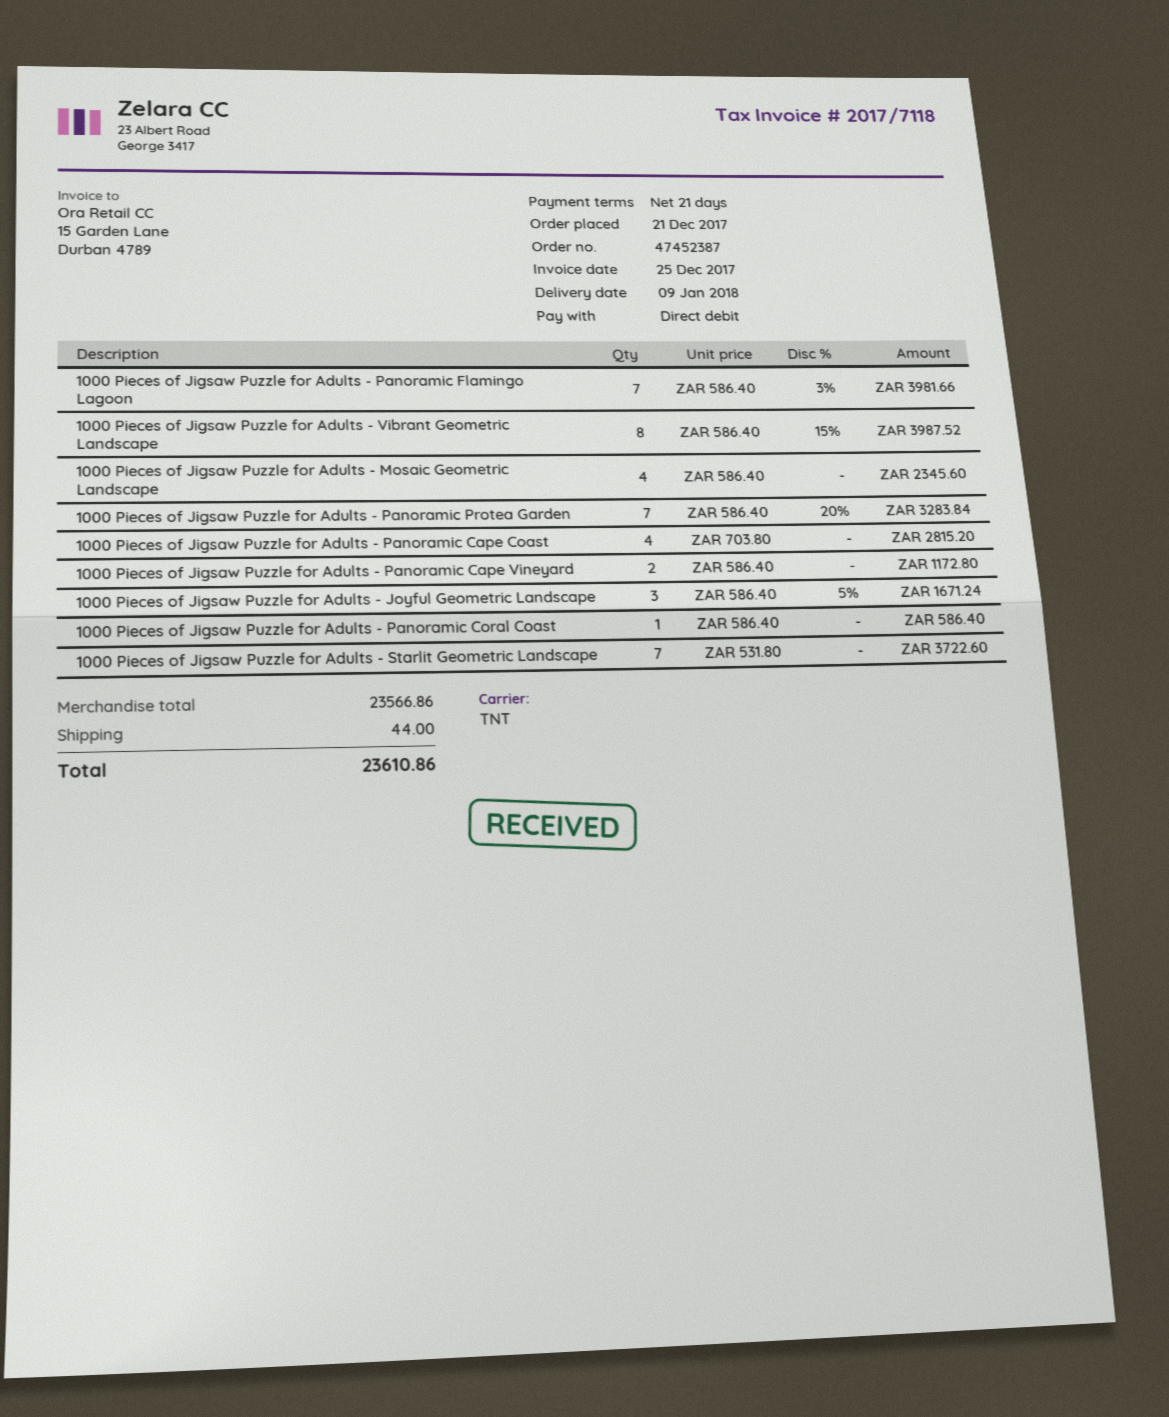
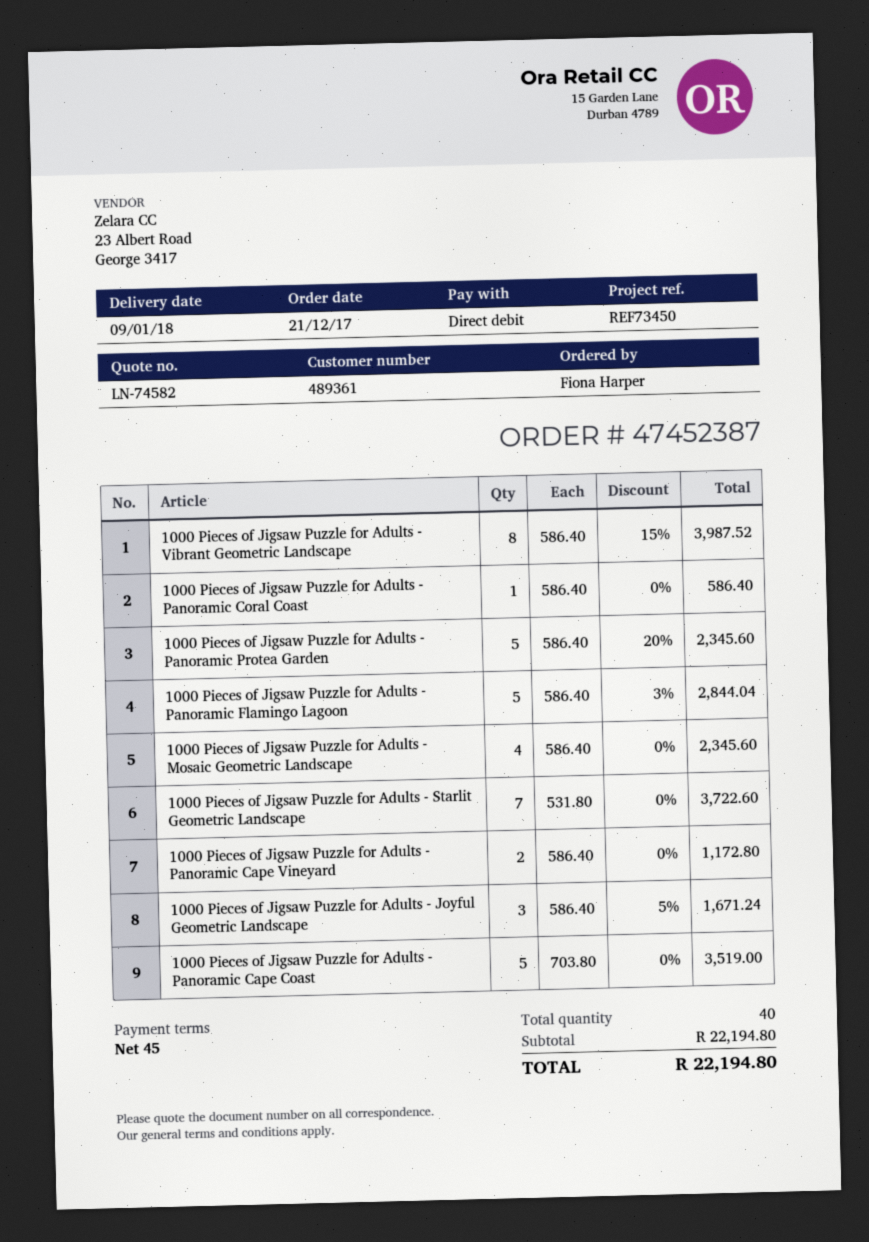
payment terms: 21 days -> 45 days
1000 Pieces of Jigsaw Puzzle for Adults - Panoramic Flamingo Lagoon: 7 x 586.40 - 3% = 3981.66 -> 5 x 586.40 - 3% = 2844.04
1000 Pieces of Jigsaw Puzzle for Adults - Panoramic Protea Garden: 7 x 586.40 - 20% = 3283.84 -> 5 x 586.40 - 20% = 2345.60
1000 Pieces of Jigsaw Puzzle for Adults - Panoramic Cape Coast: 4 x 703.80 = 2815.20 -> 5 x 703.80 = 3519.00
subtotal: 23566.86 -> 22194.80
shipping: 44.00 -> none
total: 23610.86 -> 22194.80

